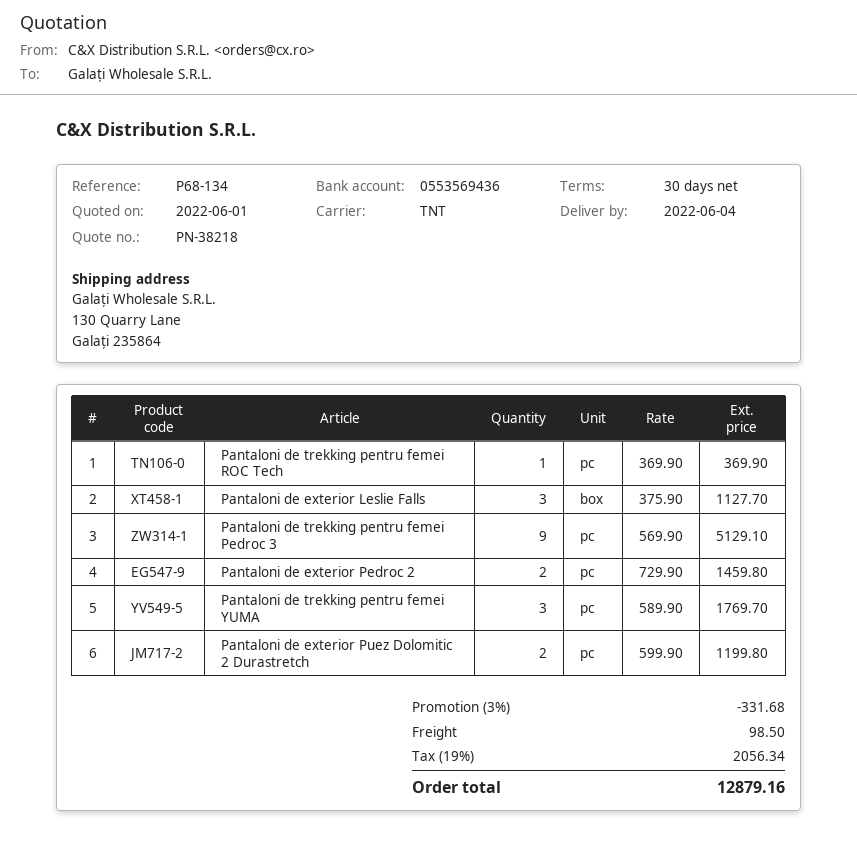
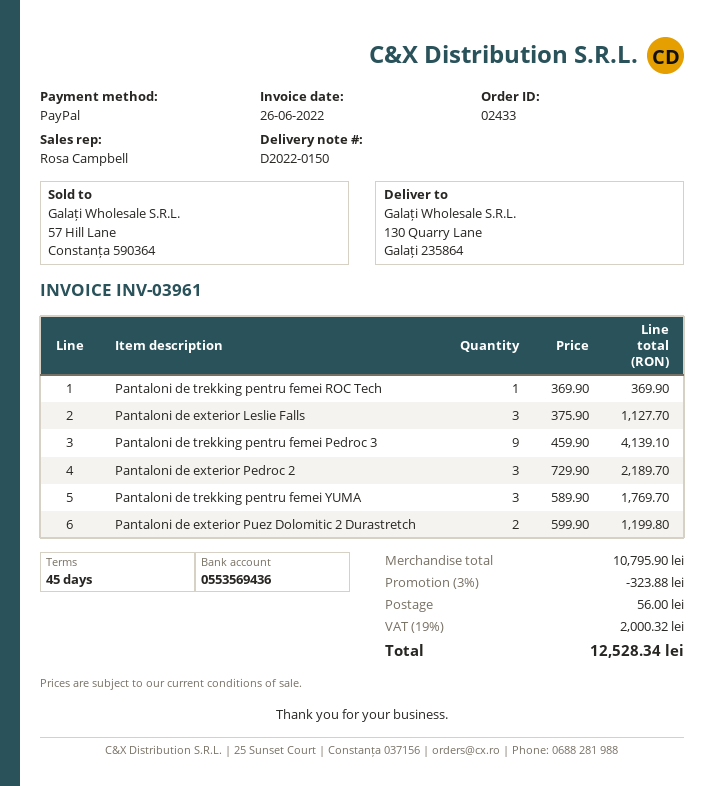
payment terms: 30 days -> 45 days
Pantaloni de trekking pentru femei Pedroc 3: 9 x 569.90 = 5129.10 -> 9 x 459.90 = 4139.10
Pantaloni de exterior Pedroc 2: 2 x 729.90 = 1459.80 -> 3 x 729.90 = 2189.70
discount: 3% = 331.68 -> 3% = 323.88
shipping: 98.50 -> 56.00
tax: 19% = 2056.34 -> 19% = 2000.32
total: 12879.16 -> 12528.34

